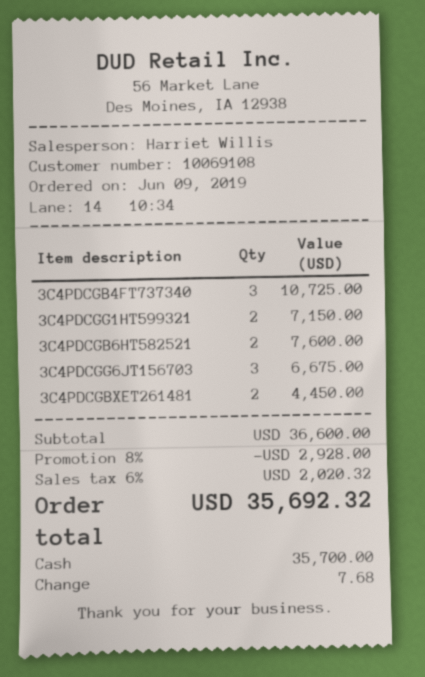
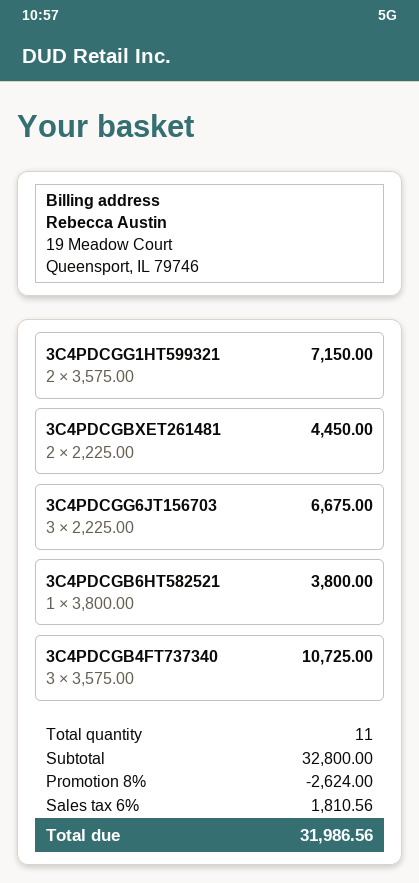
3C4PDCGB6HT582521: 2 for 7600.00 -> 1 for 3800.00
subtotal: 36600.00 -> 32800.00
discount: 8% = 2928.00 -> 8% = 2624.00
tax: 6% = 2020.32 -> 6% = 1810.56
total: 35692.32 -> 31986.56

